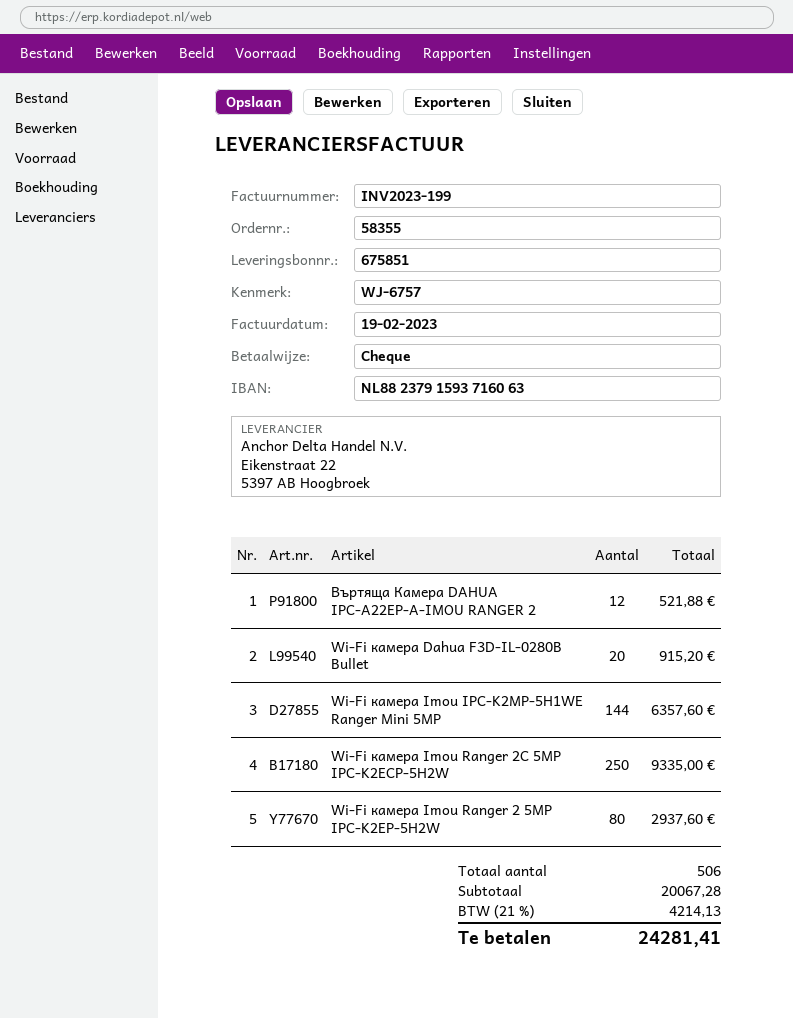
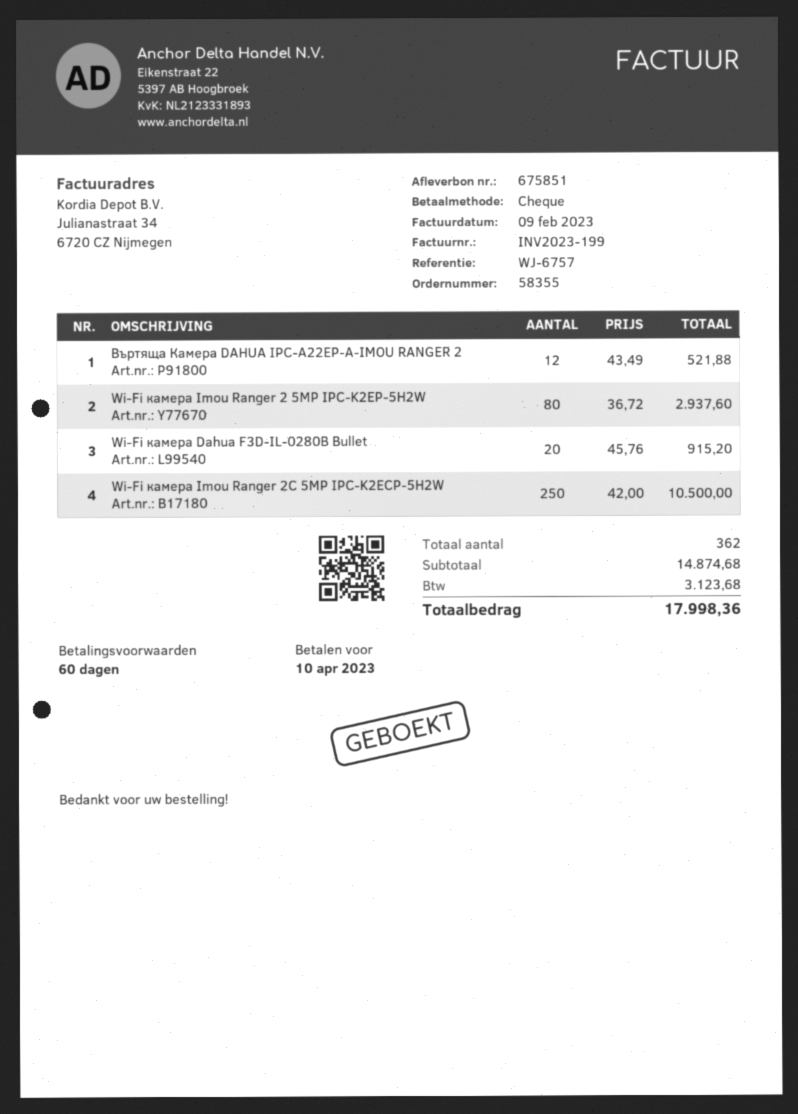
invoice date: 2023-02-19 -> 2023-02-09
Wi-Fi камера Imou IPC-K2MP-5H1WE Ranger Mini 5MP: 144 for 6357.60 -> none
Wi-Fi камера Imou Ranger 2C 5MP IPC-K2ECP-5H2W: 250 for 9335.00 -> 250 for 10500.00
total quantity: 506 -> 362
subtotal: 20067.28 -> 14874.68
tax: 4214.13 -> 3123.68
total: 24281.41 -> 17998.36

